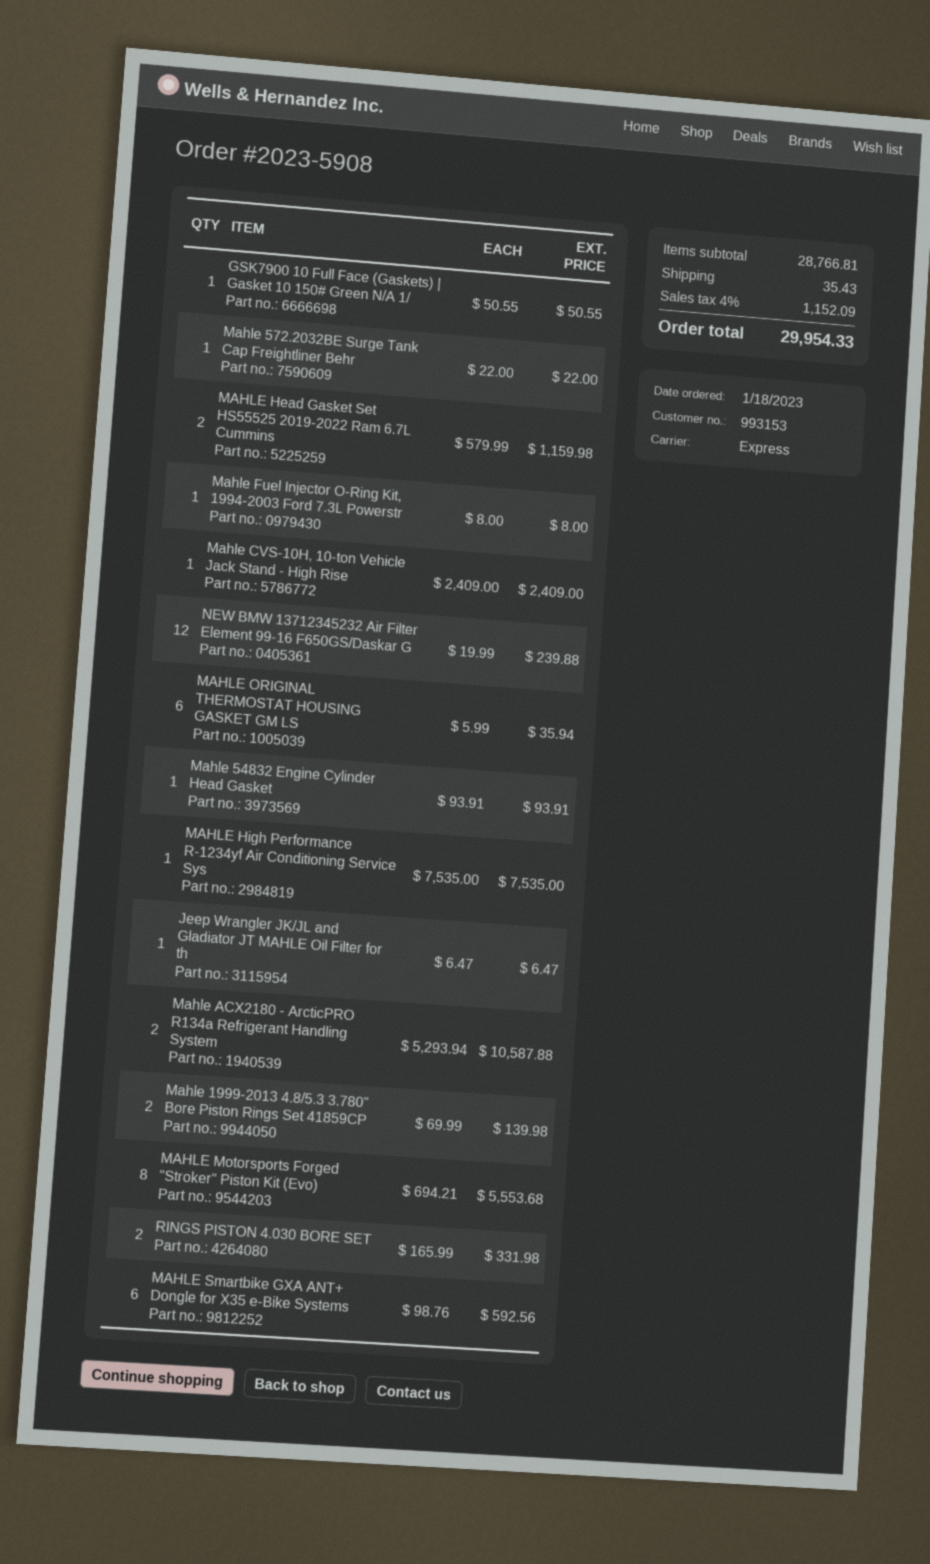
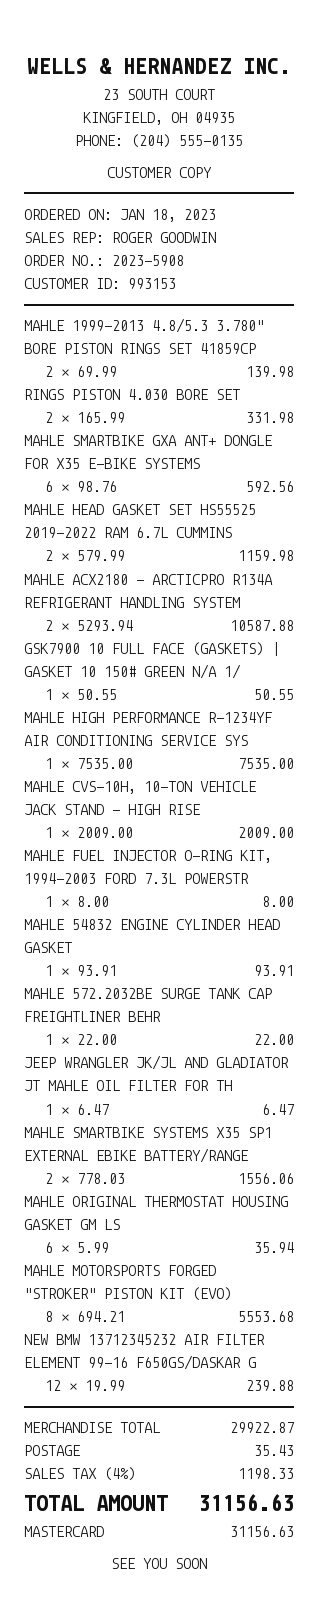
Mahle CVS-10H, 10-ton Vehicle Jack Stand - High Rise: 1 x 2409.00 = 2409.00 -> 1 x 2009.00 = 2009.00
MAHLE SMARTBIKE SYSTEMS X35 SP1 EXTERNAL EBIKE BATTERY/RANGE: none -> 2 x 778.03 = 1556.06
subtotal: 28766.81 -> 29922.87
tax: 4% = 1152.09 -> 4% = 1198.33
total: 29954.33 -> 31156.63

